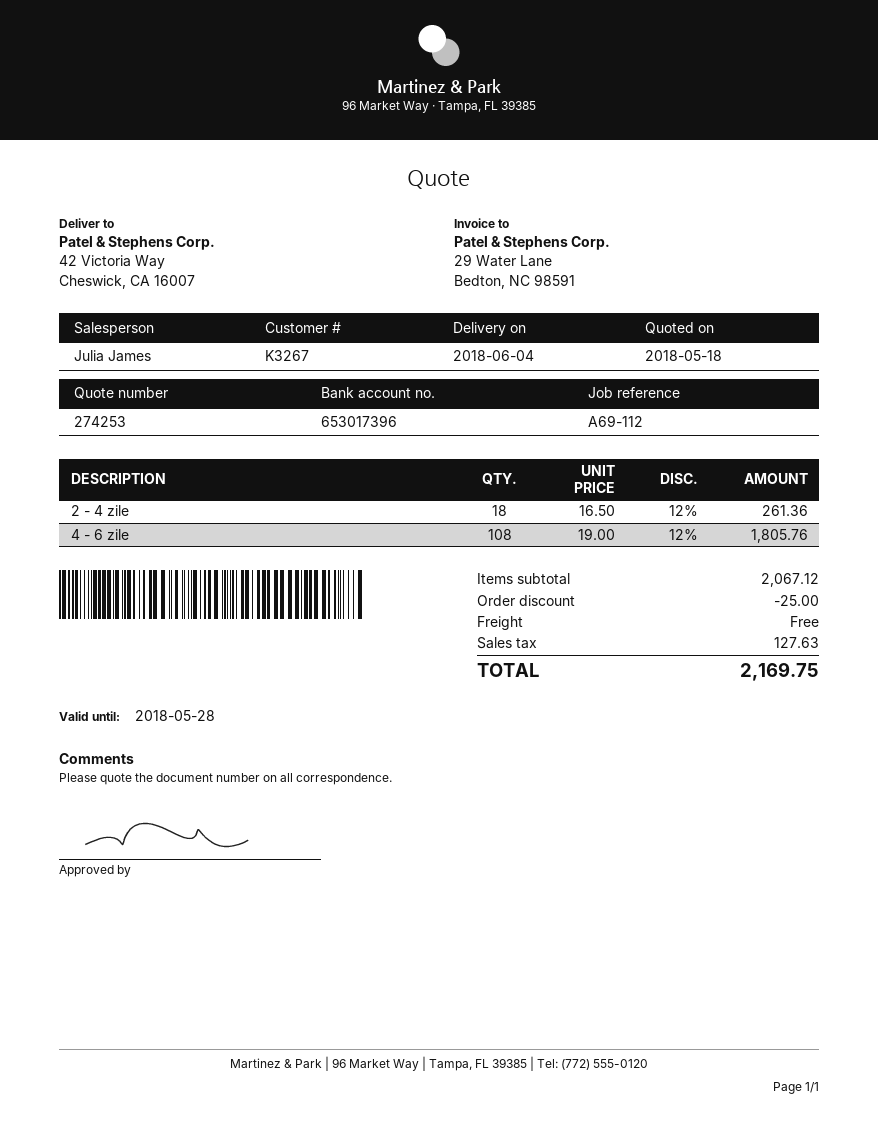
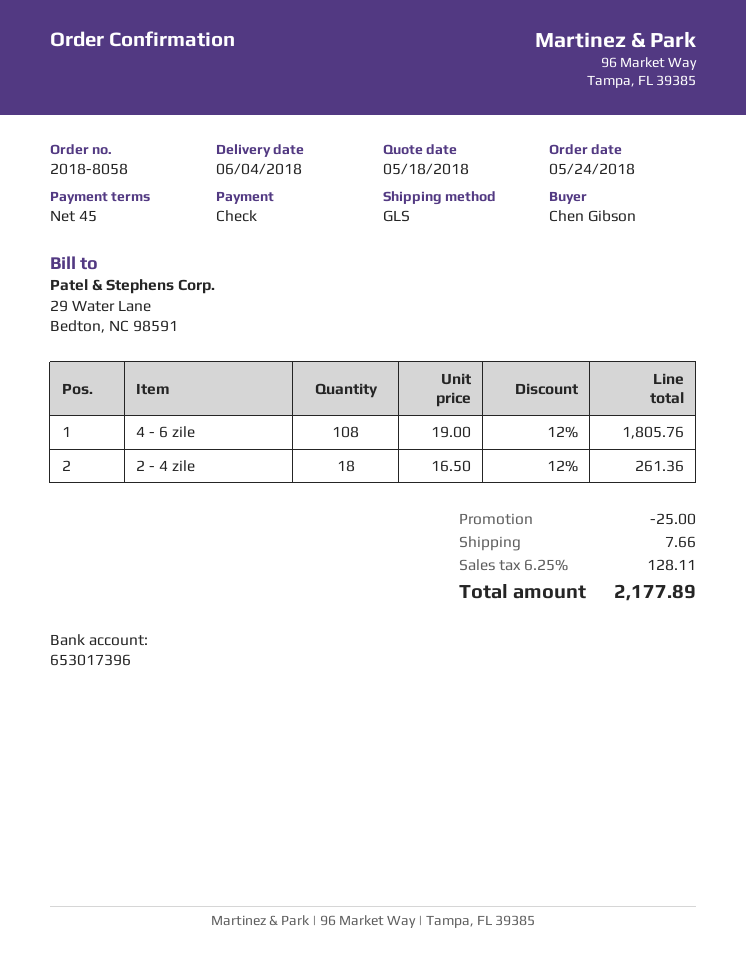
shipping: 0.00 -> 7.66
tax: 127.63 -> 128.11
total: 2169.75 -> 2177.89

